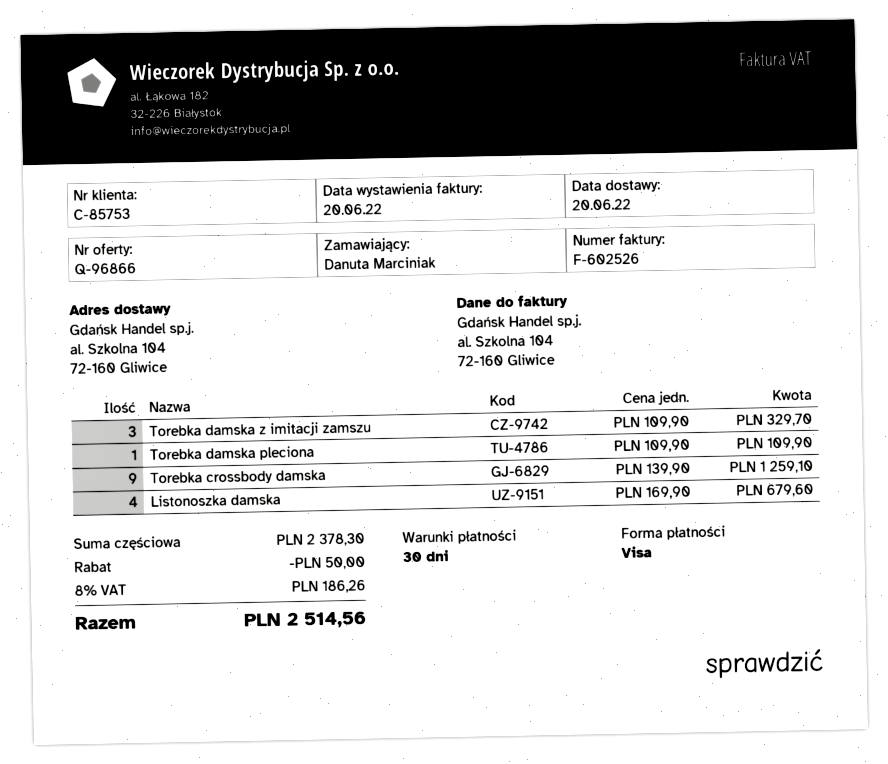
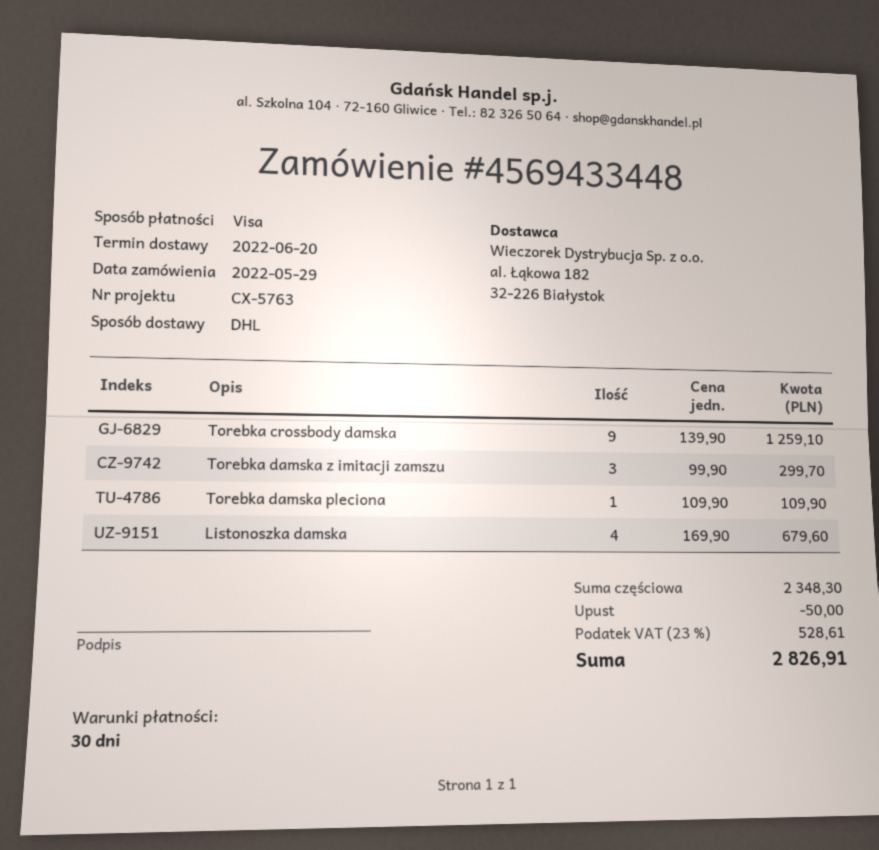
Torebka damska z imitacji zamszu: 3 x 109.90 = 329.70 -> 3 x 99.90 = 299.70
subtotal: 2378.30 -> 2348.30
tax: 8% = 186.26 -> 23% = 528.61
total: 2514.56 -> 2826.91

